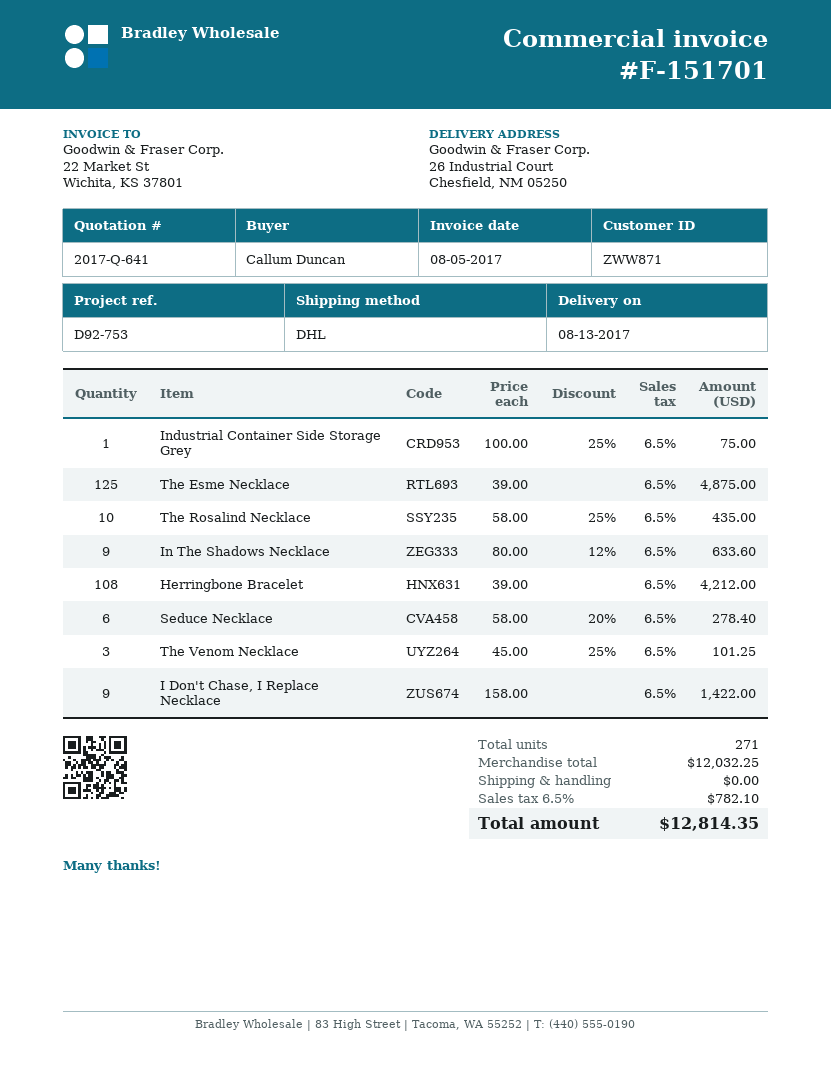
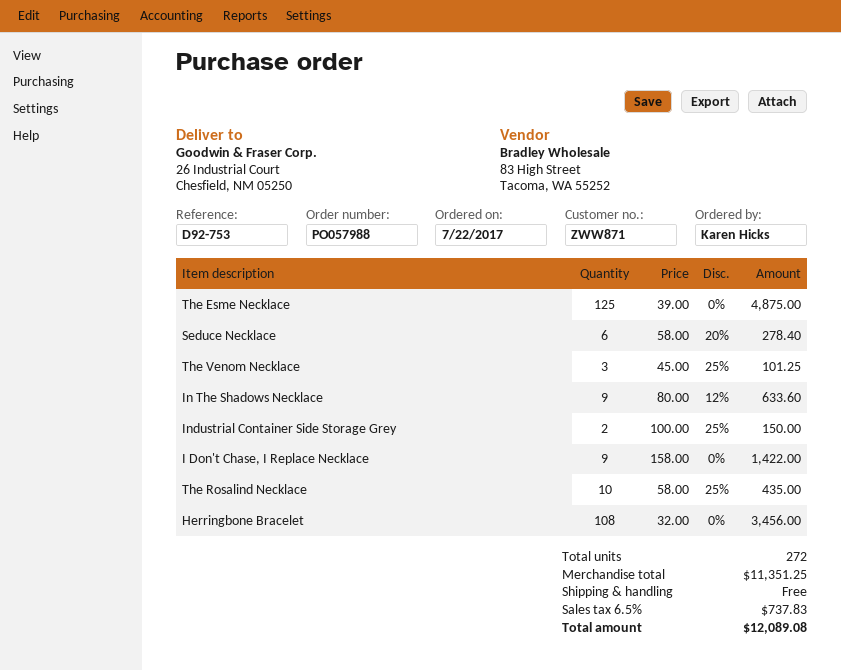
ordered by: Callum Duncan -> Karen Hicks
Industrial Container Side Storage Grey: 1 x 100.00 - 25% = 75.00 -> 2 x 100.00 - 25% = 150.00
Herringbone Bracelet: 108 x 39.00 = 4212.00 -> 108 x 32.00 = 3456.00
total quantity: 271 -> 272
subtotal: 12032.25 -> 11351.25
tax: 6.5% = 782.10 -> 6.5% = 737.83
total: 12814.35 -> 12089.08

